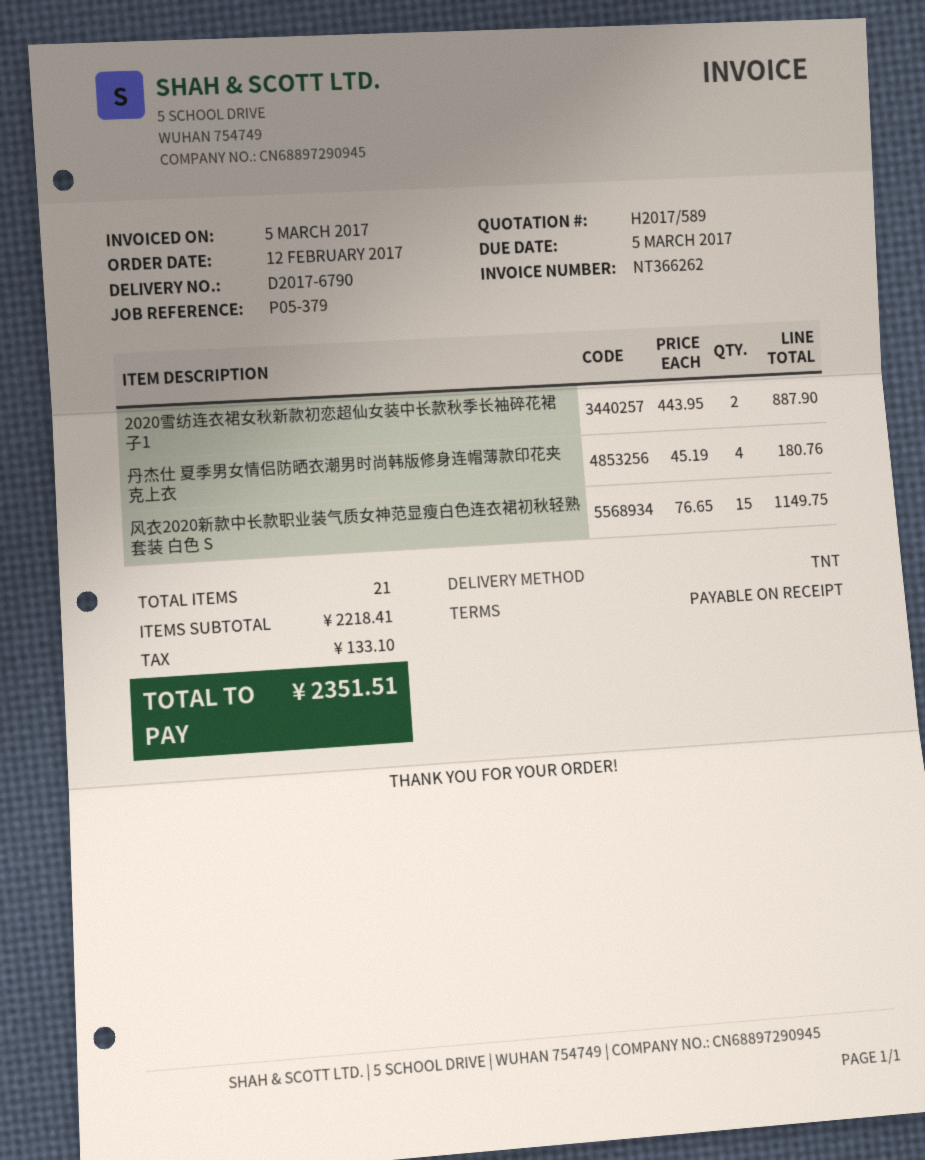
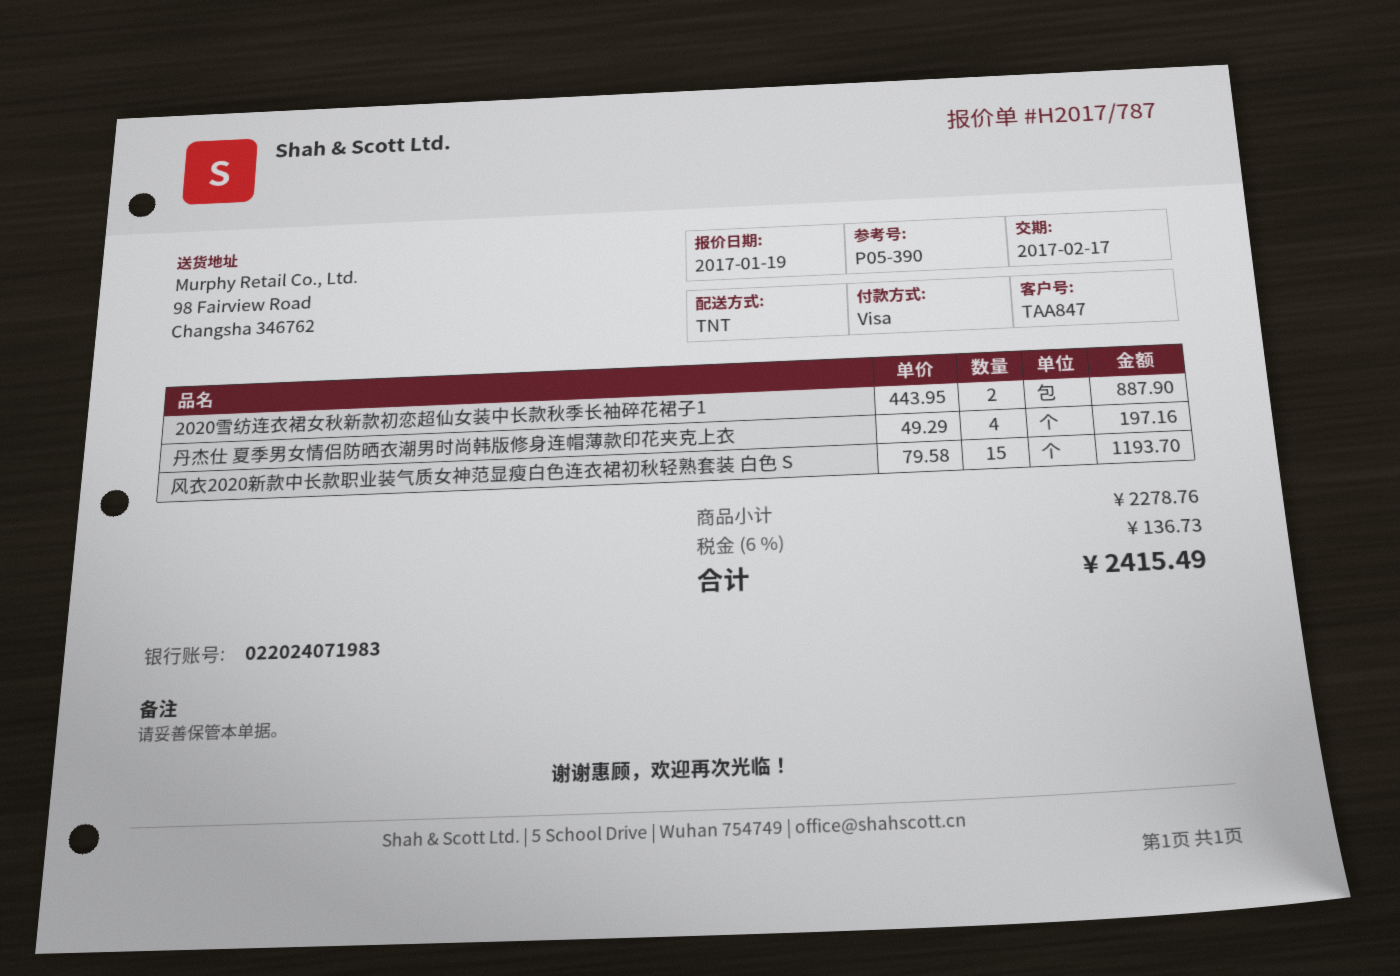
quote number: H2017/589 -> H2017/787
reference: P05-379 -> P05-390
丹杰仕 夏季男女情侣防晒衣潮男时尚韩版修身连帽薄款印花夹克上衣: 4 x 45.19 = 180.76 -> 4 x 49.29 = 197.16
风衣2020新款中长款职业装气质女神范显瘦白色连衣裙初秋轻熟套装 白色 S: 15 x 76.65 = 1149.75 -> 15 x 79.58 = 1193.70
subtotal: 2218.41 -> 2278.76
tax: 133.10 -> 136.73
total: 2351.51 -> 2415.49

